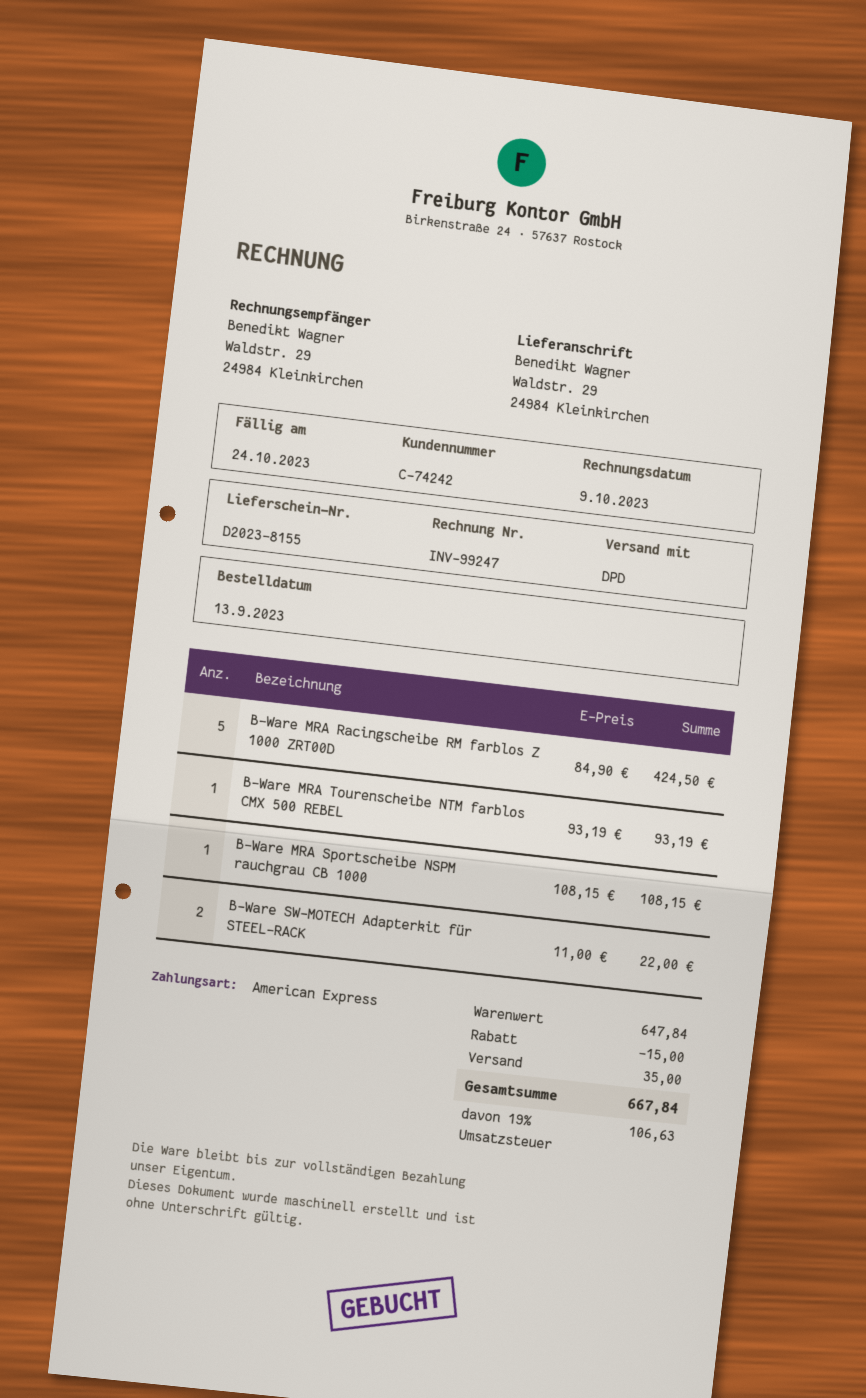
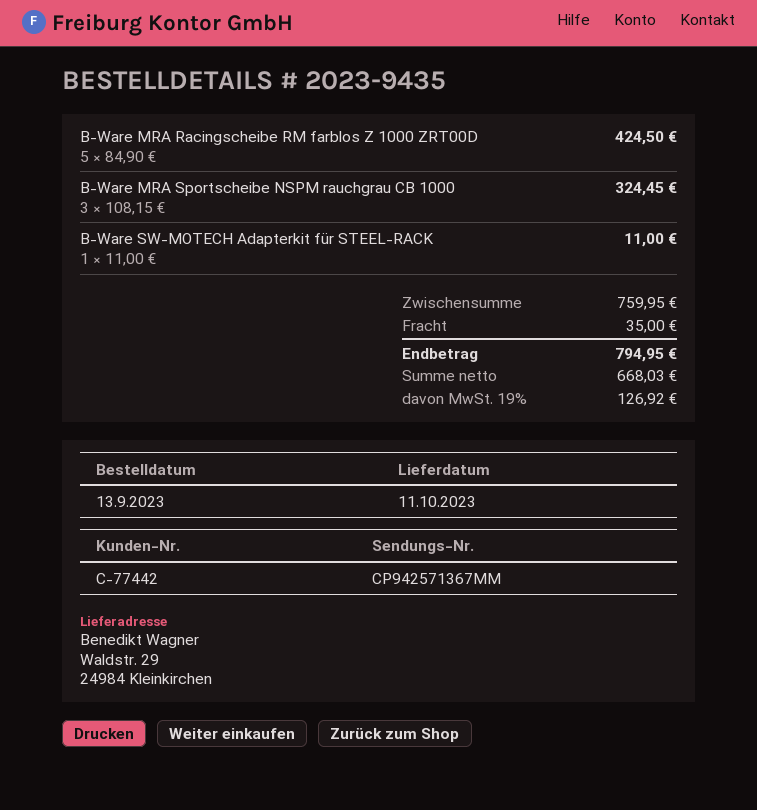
customer number: C-74242 -> C-77442
B-Ware MRA Tourenscheibe NTM farblos CMX 500 REBEL: 1 x 93.19 = 93.19 -> none
B-Ware MRA Sportscheibe NSPM rauchgrau CB 1000: 1 x 108.15 = 108.15 -> 3 x 108.15 = 324.45
B-Ware SW-MOTECH Adapterkit für STEEL-RACK: 2 x 11.00 = 22.00 -> 1 x 11.00 = 11.00
subtotal: 647.84 -> 759.95
discount: 15.00 -> none
tax: 19% = 106.63 -> 19% = 126.92
total: 667.84 -> 794.95

